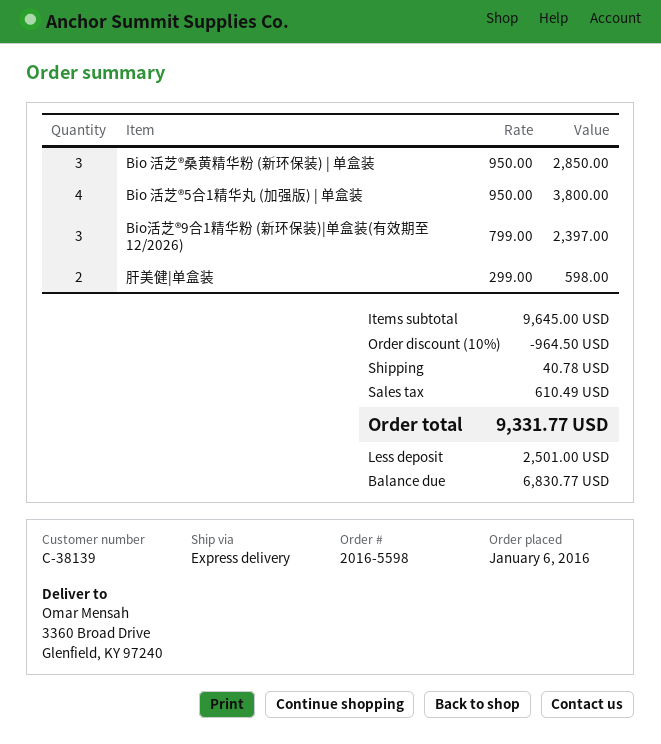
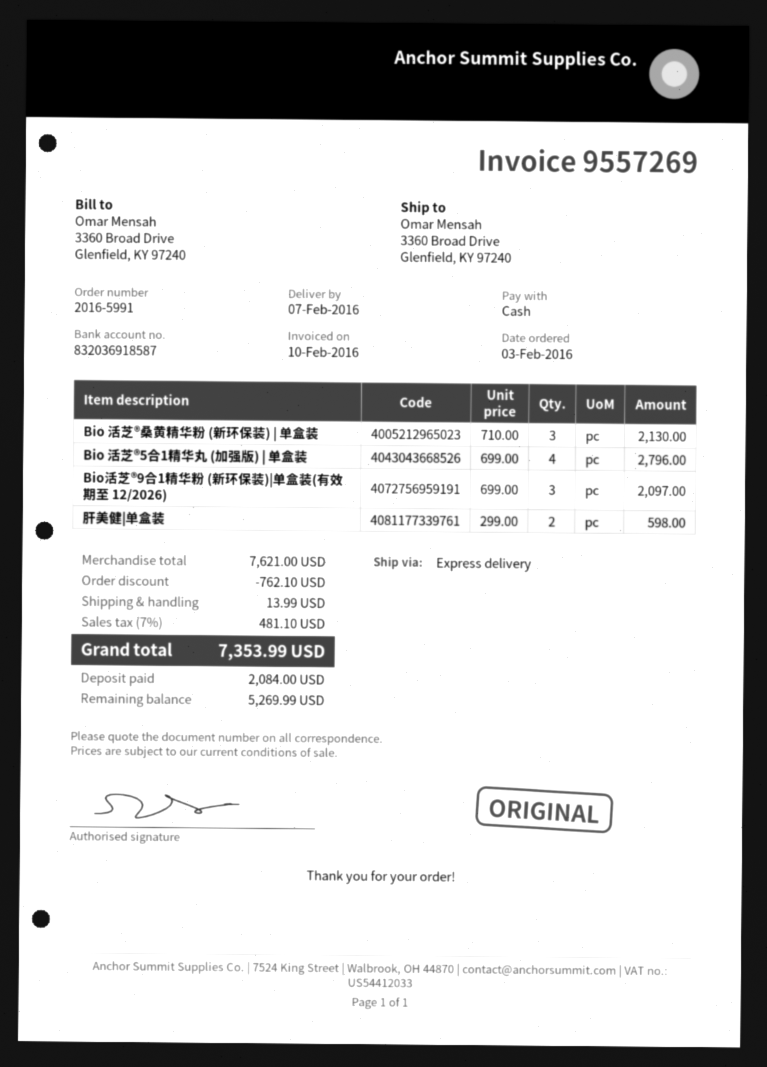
order number: 2016-5598 -> 2016-5991
order date: 2016-01-06 -> 2016-02-03
Bio 活芝®桑黄精华粉 (新环保装) | 单盒装: 3 x 950.00 = 2850.00 -> 3 x 710.00 = 2130.00
Bio 活芝®5合1精华丸 (加强版) | 单盒装: 4 x 950.00 = 3800.00 -> 4 x 699.00 = 2796.00
Bio活芝®9合1精华粉 (新环保装)|单盒装(有效期至 12/2026): 3 x 799.00 = 2397.00 -> 3 x 699.00 = 2097.00
subtotal: 9645.00 -> 7621.00
discount: 964.50 -> 762.10
shipping: 40.78 -> 13.99
tax: 610.49 -> 481.10
total: 9331.77 -> 7353.99
deposit: 2501.00 -> 2084.00
balance: 6830.77 -> 5269.99

